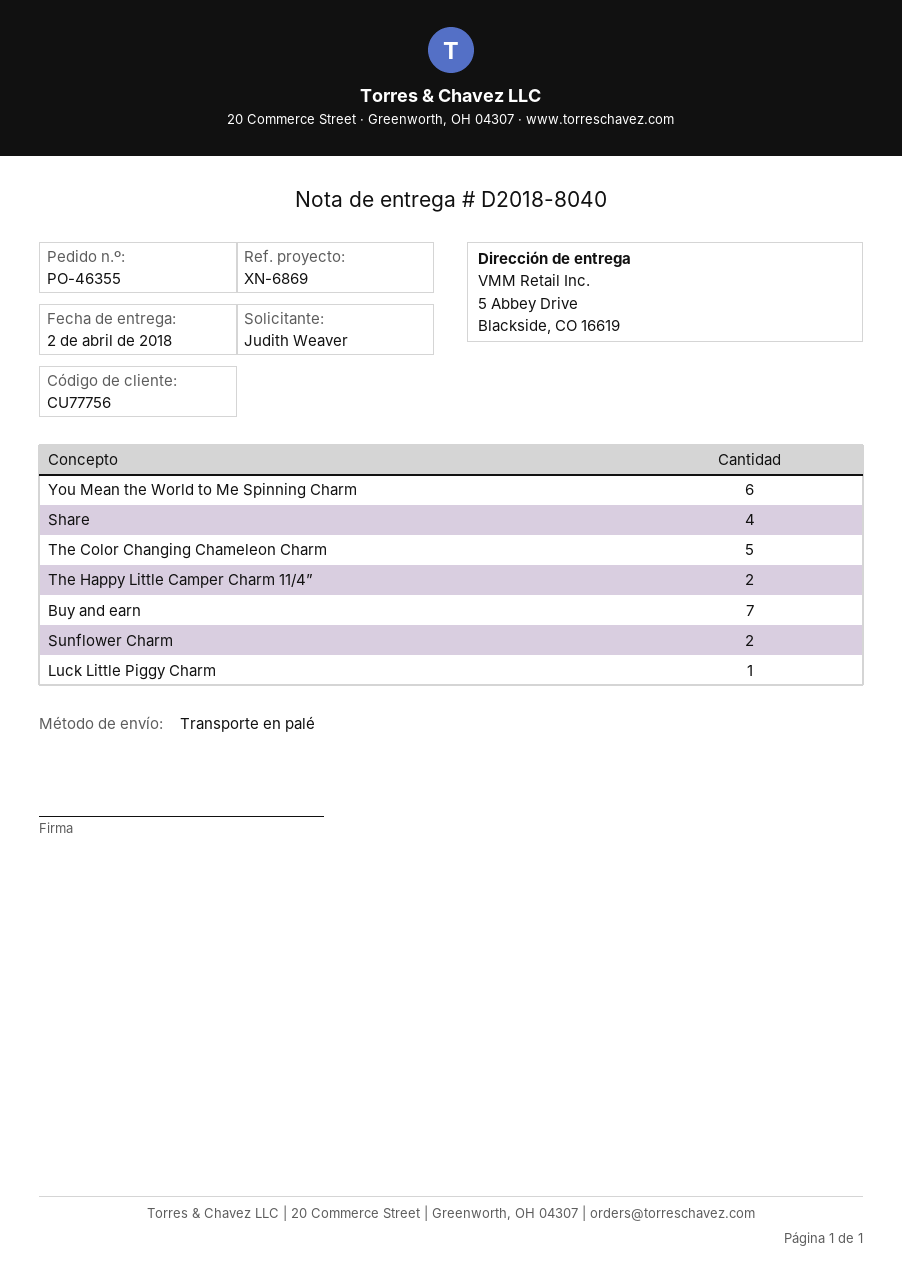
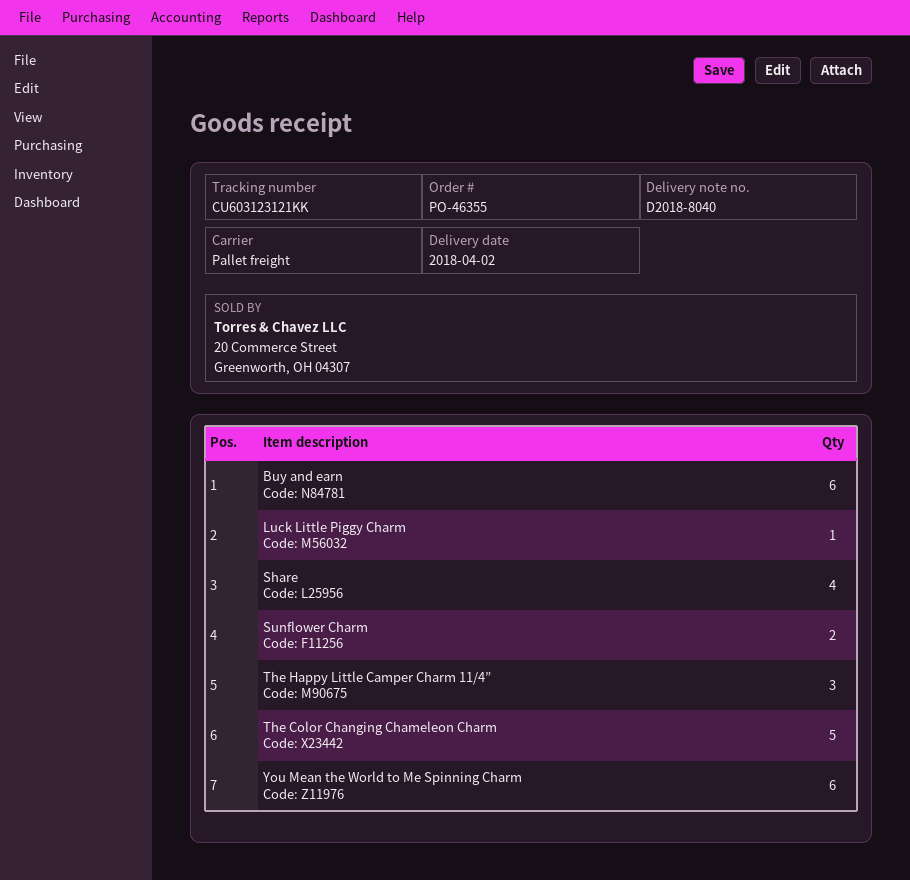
The Happy Little Camper Charm 11/4”: 2 -> 3
Buy and earn: 7 -> 6

